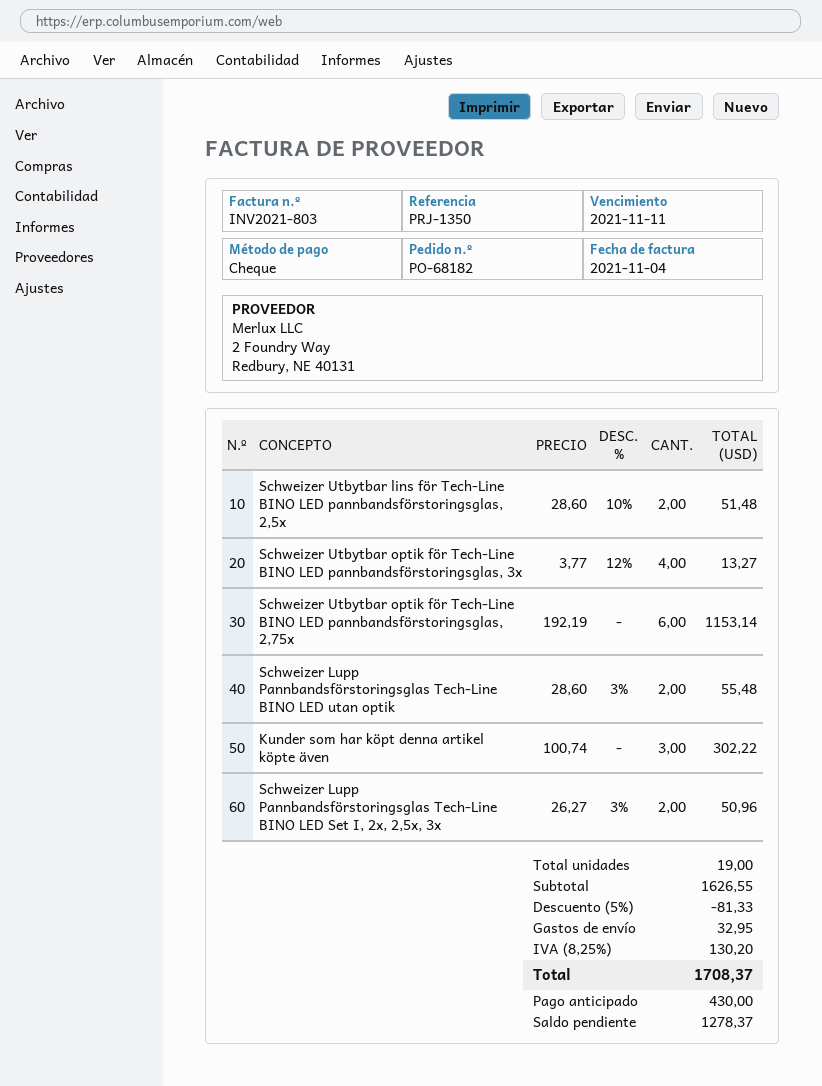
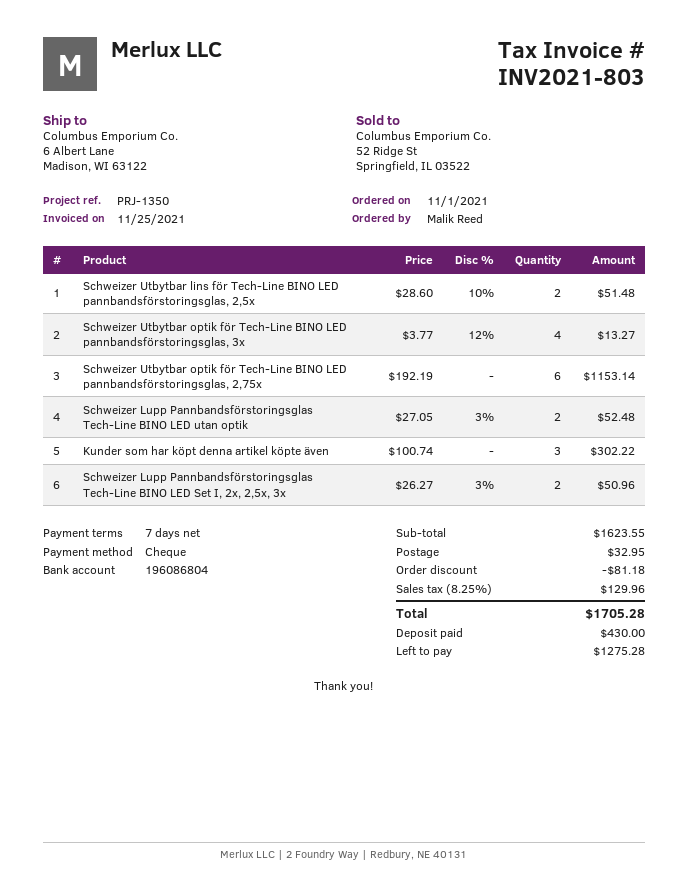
invoice date: 2021-11-04 -> 2021-11-25
Schweizer Lupp Pannbandsförstoringsglas Tech-Line BINO LED utan optik: 2 x 28.60 - 3% = 55.48 -> 2 x 27.05 - 3% = 52.48
subtotal: 1626.55 -> 1623.55
discount: 81.33 -> 81.18
tax: 8.25% = 130.20 -> 8.25% = 129.96
total: 1708.37 -> 1705.28
balance: 1278.37 -> 1275.28

